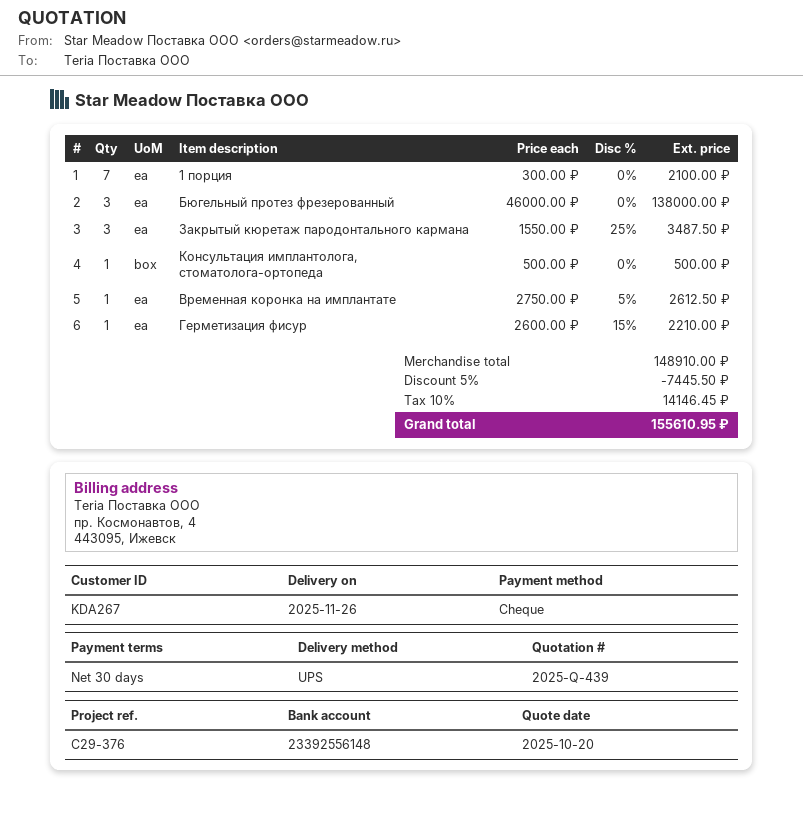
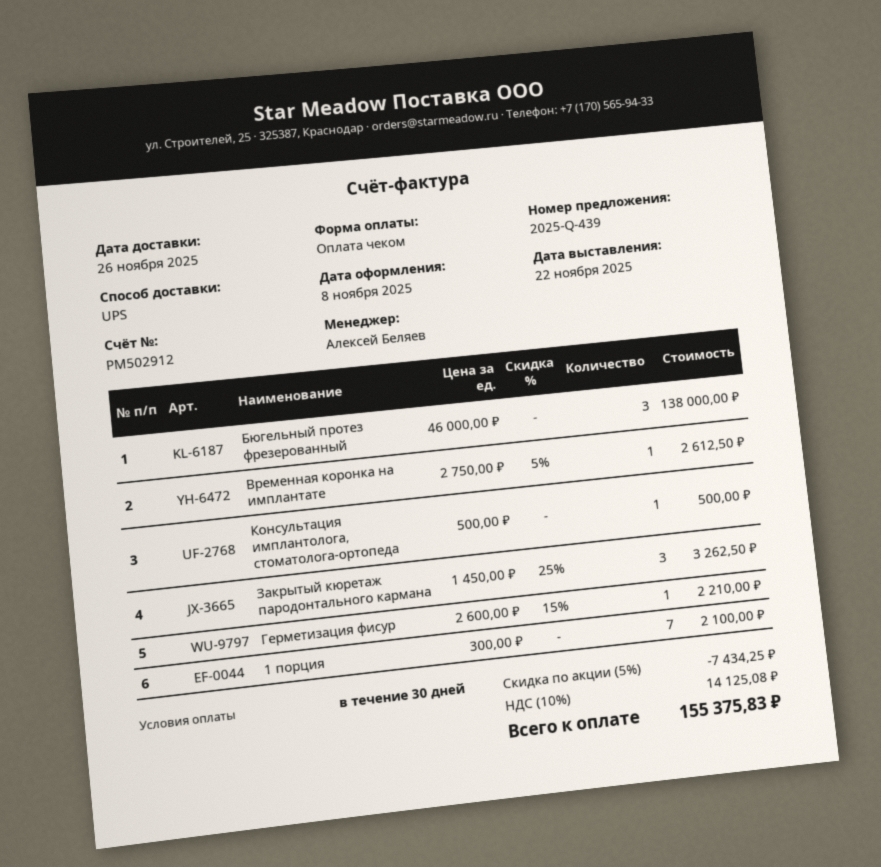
Закрытый кюретаж пародонтального кармана: 3 x 1550.00 - 25% = 3487.50 -> 3 x 1450.00 - 25% = 3262.50
discount: 5% = 7445.50 -> 5% = 7434.25
tax: 10% = 14146.45 -> 10% = 14125.08
total: 155610.95 -> 155375.83

